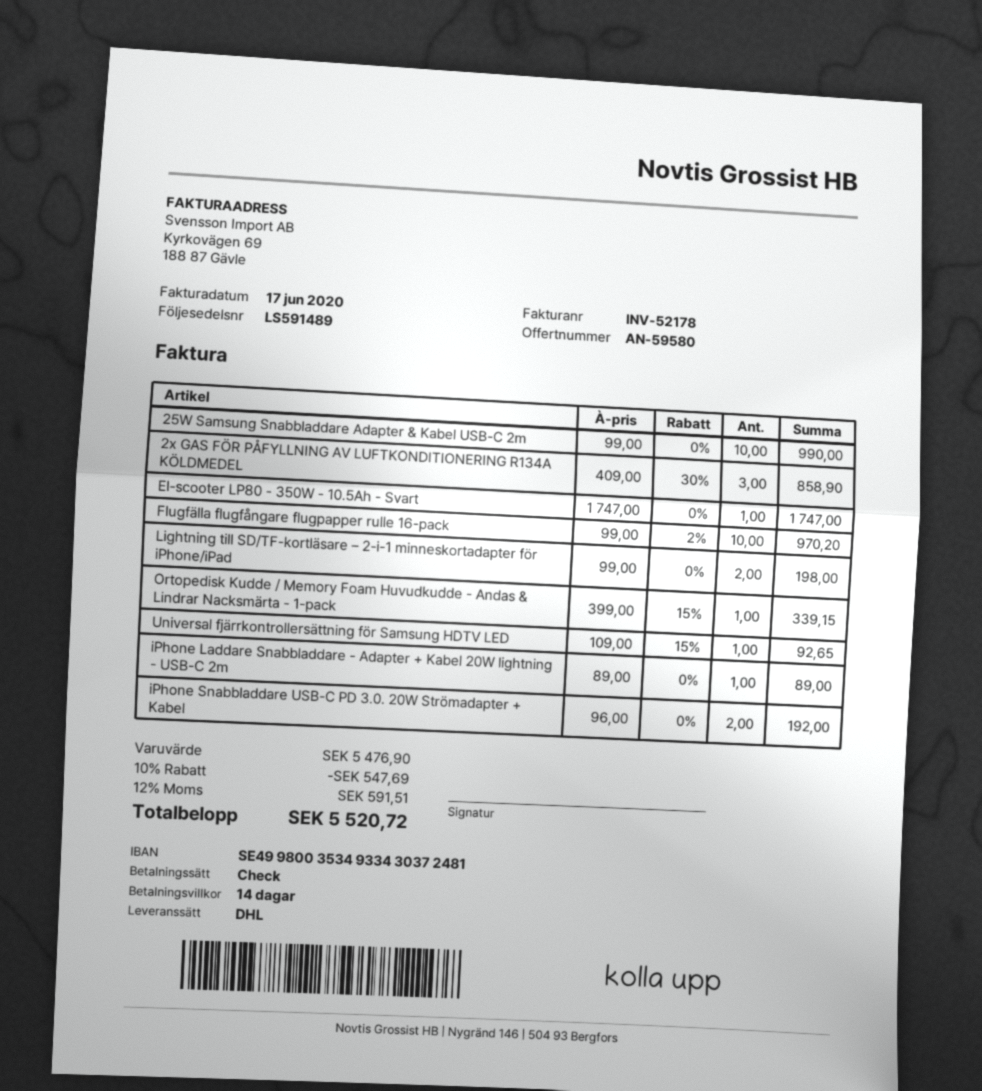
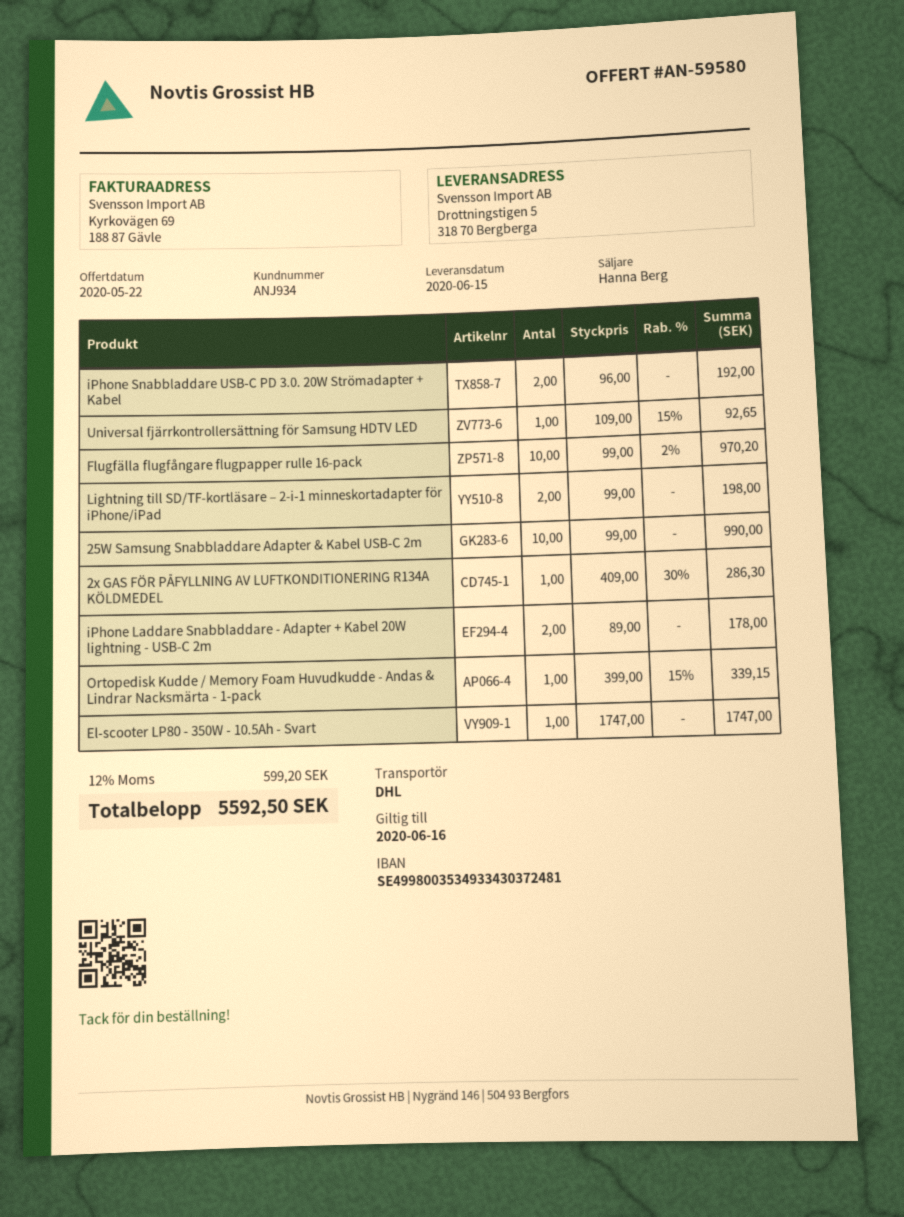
2x GAS FÖR PÅFYLLNING AV LUFTKONDITIONERING R134A KÖLDMEDEL: 3 x 409.00 - 30% = 858.90 -> 1 x 409.00 - 30% = 286.30
iPhone Laddare Snabbladdare - Adapter + Kabel 20W lightning - USB-C 2m: 1 x 89.00 = 89.00 -> 2 x 89.00 = 178.00
discount: 10% = 547.69 -> none
tax: 12% = 591.51 -> 12% = 599.20
total: 5520.72 -> 5592.50

